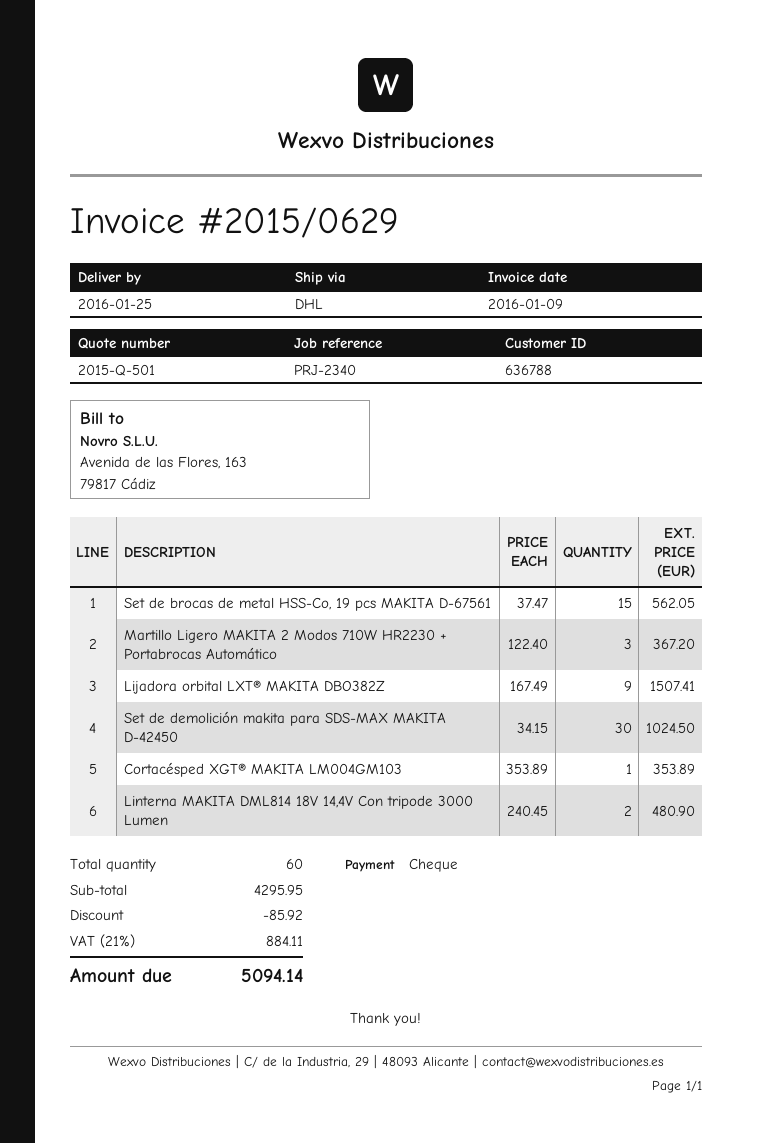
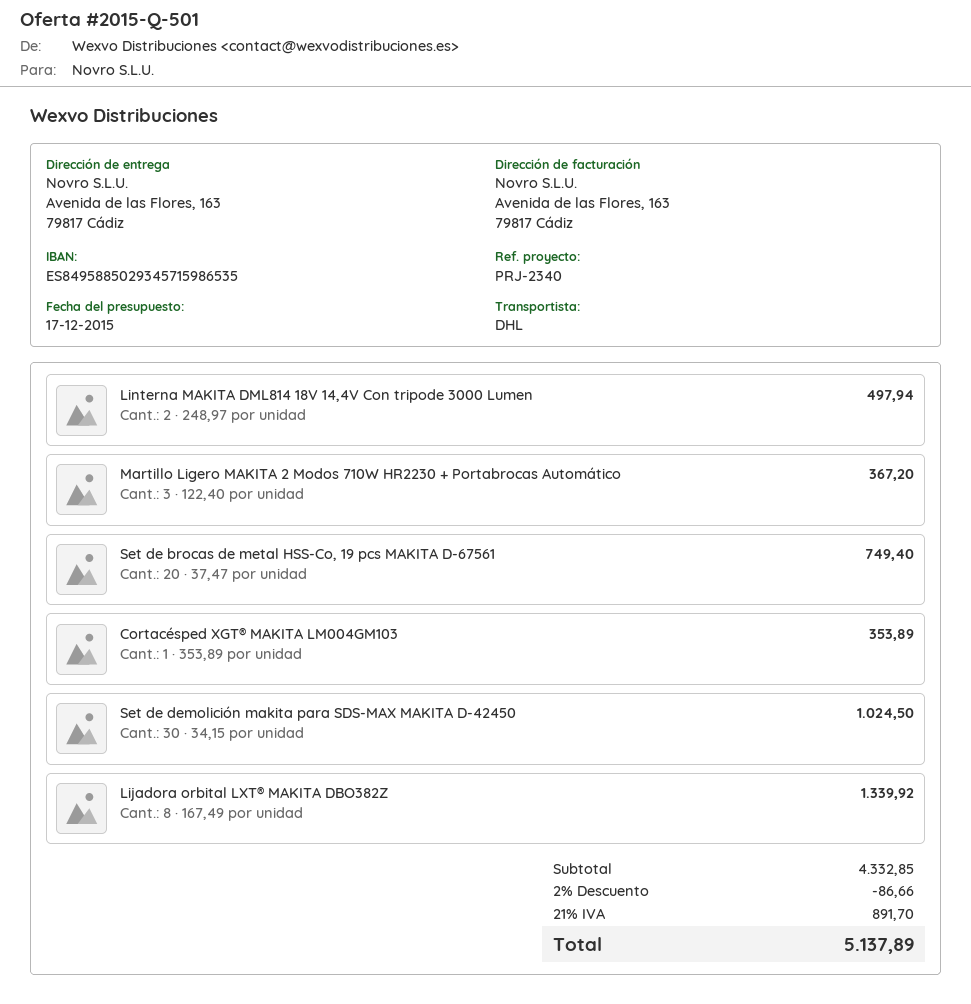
Set de brocas de metal HSS-Co, 19 pcs MAKITA D-67561: 15 x 37.47 = 562.05 -> 20 x 37.47 = 749.40
Lijadora orbital LXT® MAKITA DBO382Z: 9 x 167.49 = 1507.41 -> 8 x 167.49 = 1339.92
Linterna MAKITA DML814 18V 14,4V Con tripode 3000 Lumen: 2 x 240.45 = 480.90 -> 2 x 248.97 = 497.94
subtotal: 4295.95 -> 4332.85
discount: 85.92 -> 86.66
tax: 21% = 884.11 -> 21% = 891.70
total: 5094.14 -> 5137.89

